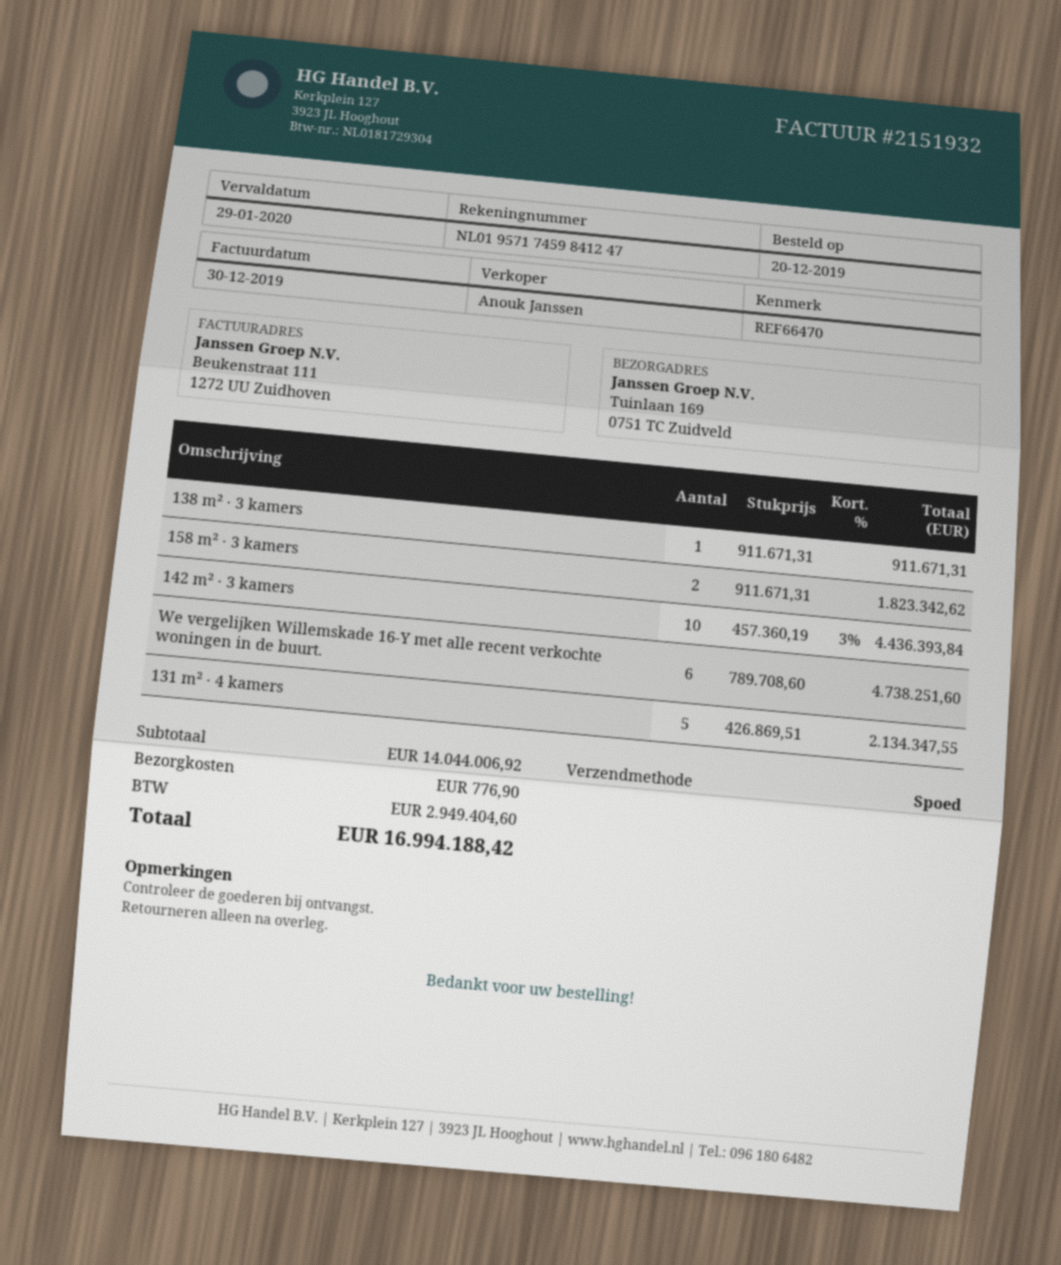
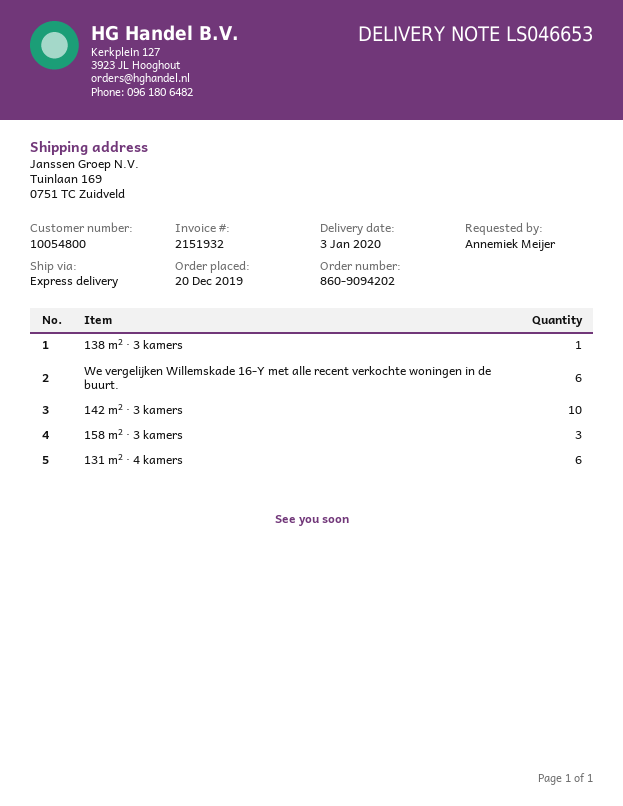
158 m² · 3 kamers: 2 -> 3
131 m² · 4 kamers: 5 -> 6

